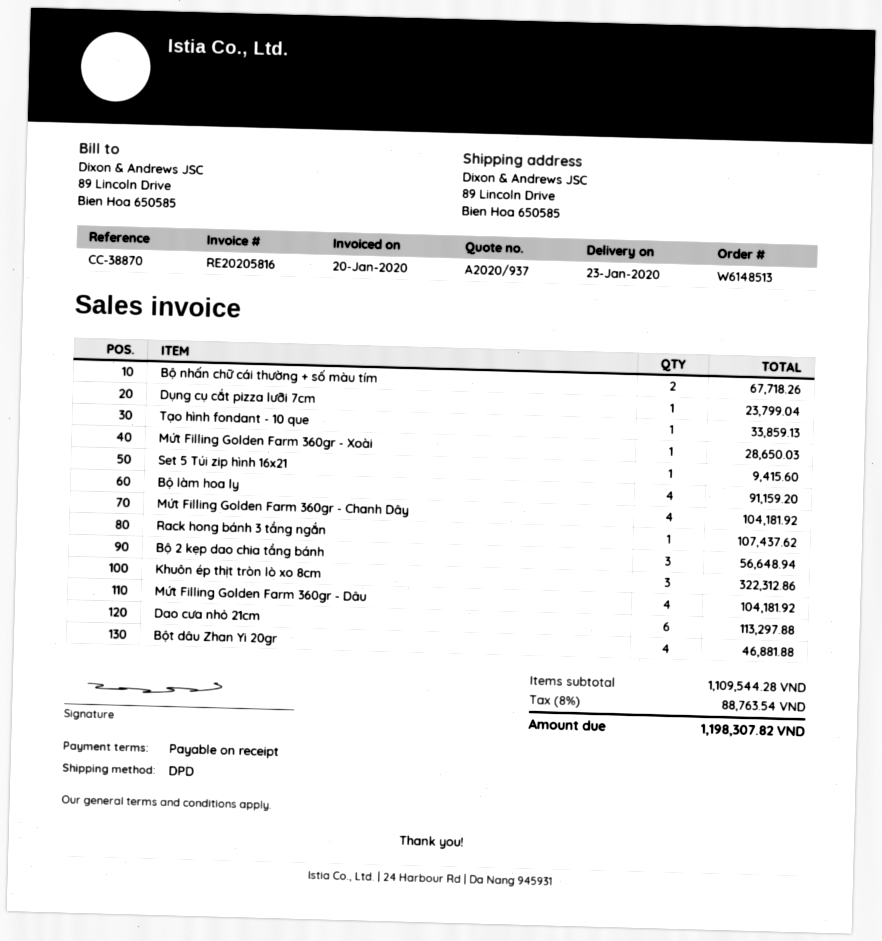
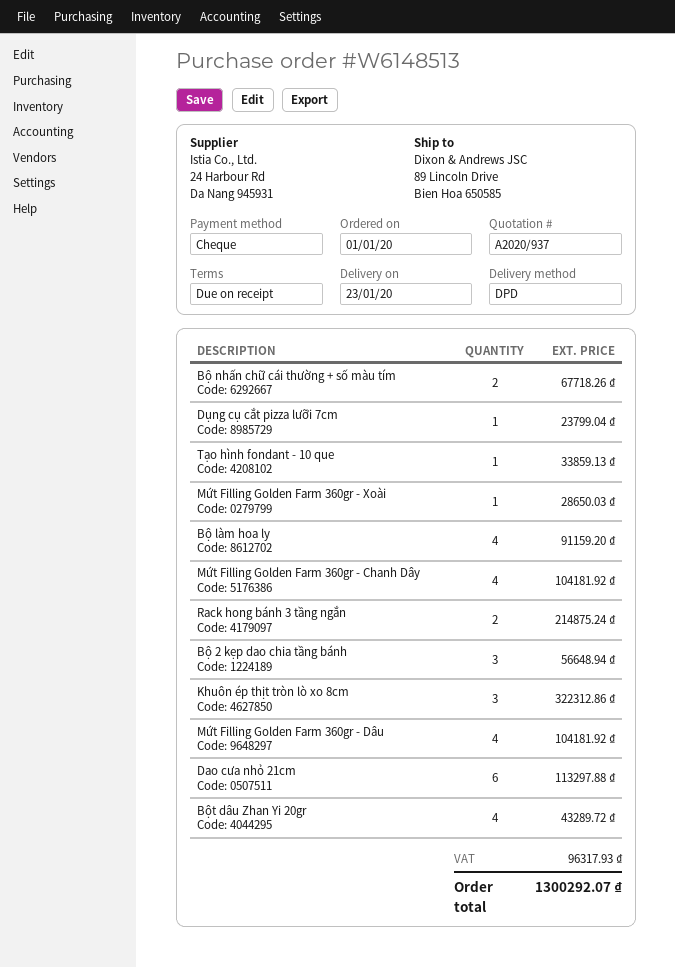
Set 5 Túi zip hình 16x21: 1 for 9415.60 -> none
Rack hong bánh 3 tầng ngắn: 1 for 107437.62 -> 2 for 214875.24
Bột dâu Zhan Yi 20gr: 4 for 46881.88 -> 4 for 43289.72
tax: 88763.54 -> 96317.93
total: 1198307.82 -> 1300292.07

